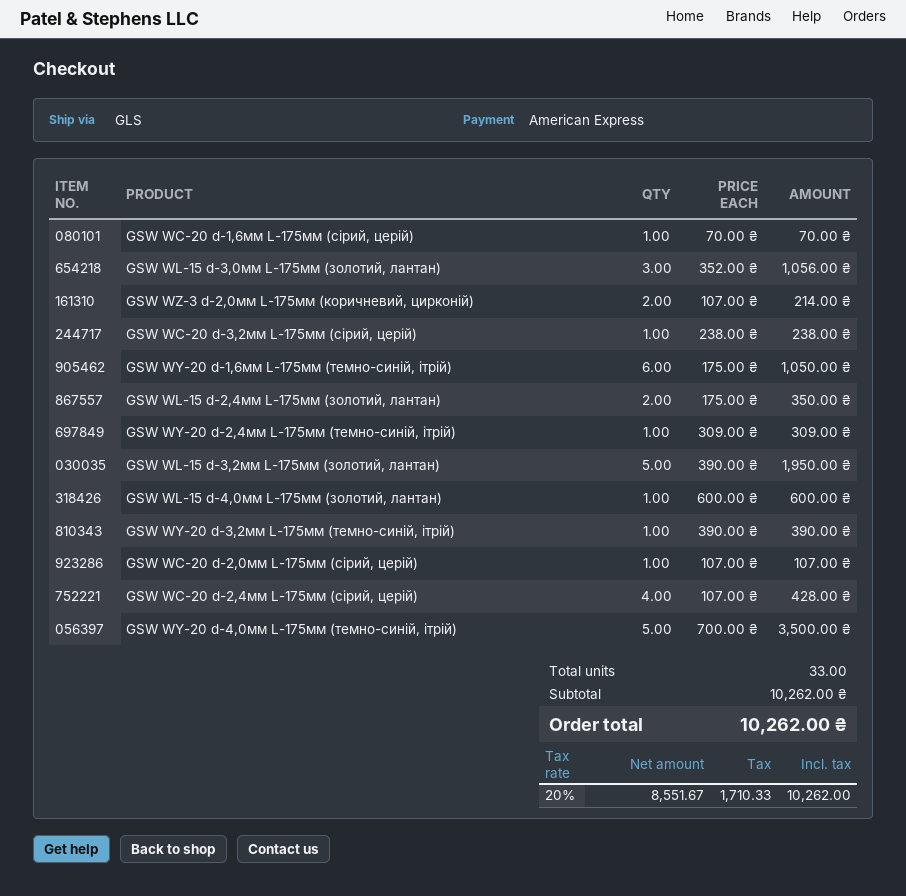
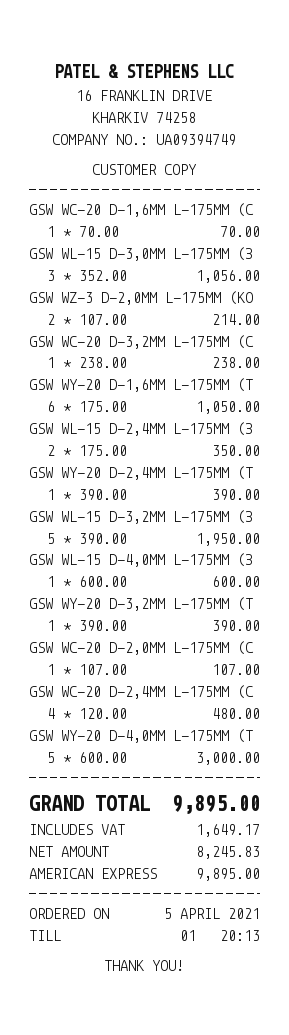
GSW WY-20 d-2,4мм L-175мм (темно-синій, ітрій): 1 x 309.00 = 309.00 -> 1 x 390.00 = 390.00
GSW WC-20 d-2,4мм L-175мм (сірий, церій): 4 x 107.00 = 428.00 -> 4 x 120.00 = 480.00
GSW WY-20 d-4,0мм L-175мм (темно-синій, ітрій): 5 x 700.00 = 3500.00 -> 5 x 600.00 = 3000.00
net: 8551.67 -> 8245.83
tax: 1710.33 -> 1649.17
total: 10262.00 -> 9895.00

